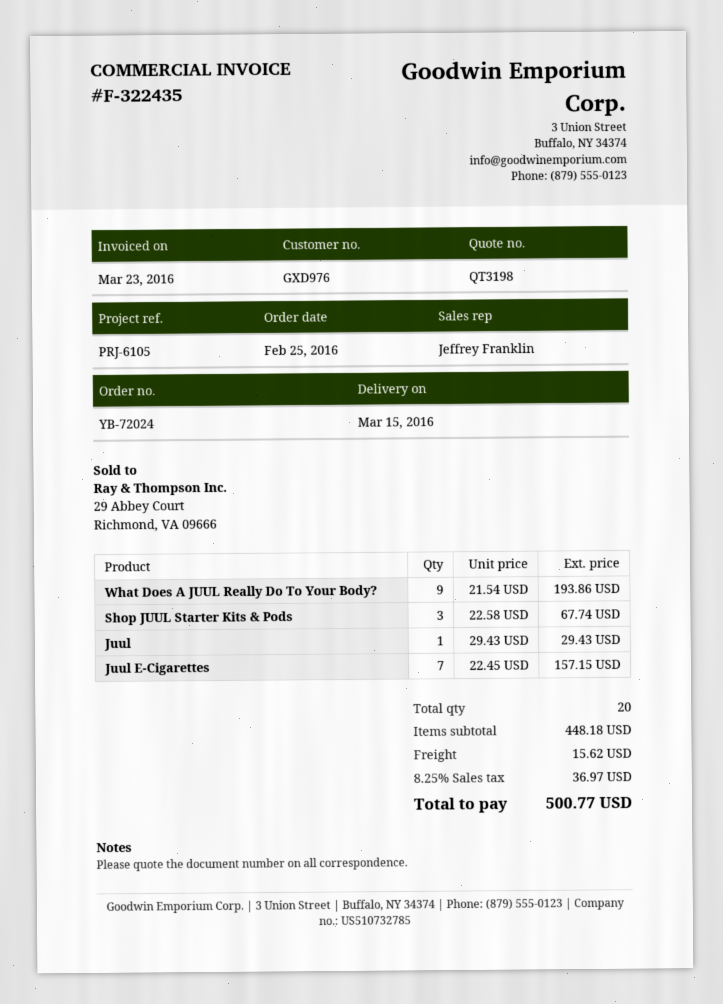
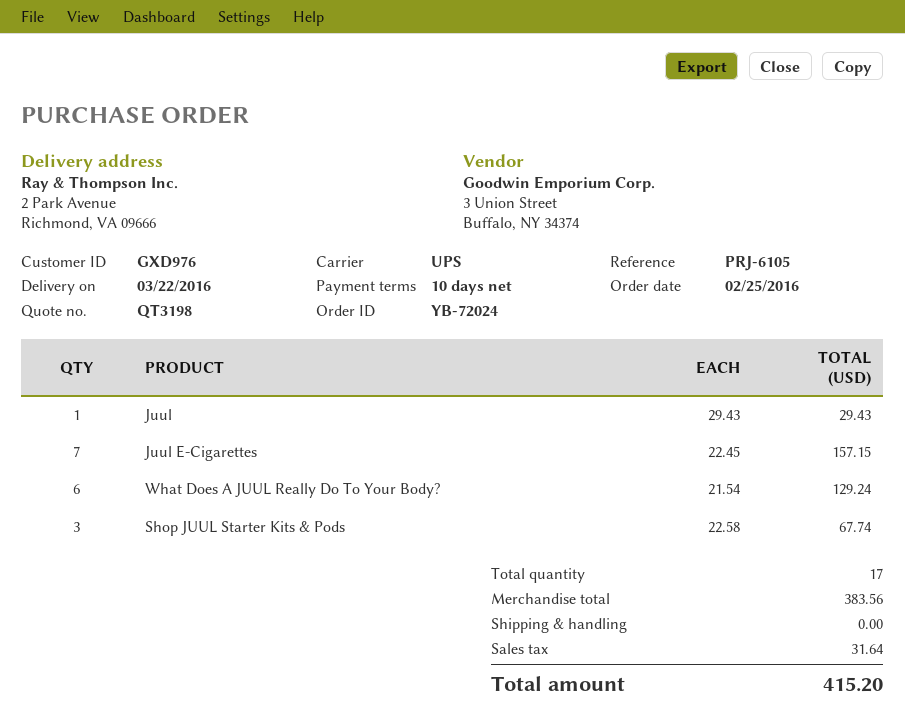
delivery date: 2016-03-15 -> 2016-03-22
What Does A JUUL Really Do To Your Body?: 9 x 21.54 = 193.86 -> 6 x 21.54 = 129.24
total quantity: 20 -> 17
subtotal: 448.18 -> 383.56
shipping: 15.62 -> 0.00
tax: 36.97 -> 31.64
total: 500.77 -> 415.20

